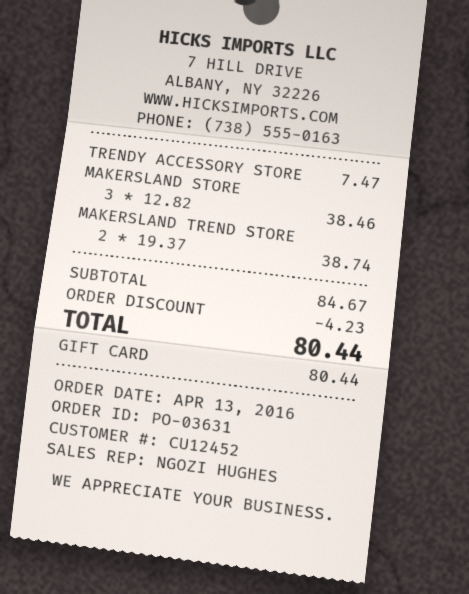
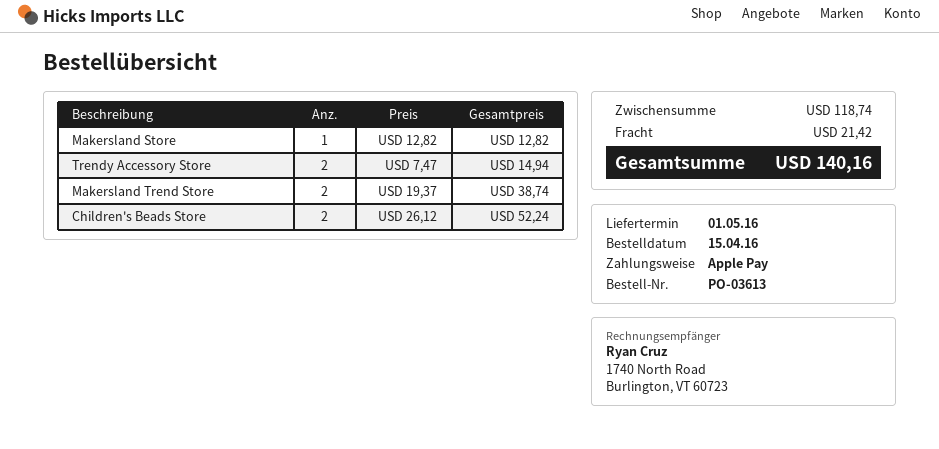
order number: PO-03631 -> PO-03613
order date: 2016-04-13 -> 2016-04-15
payment method: gift card -> Apple Pay
TRENDY ACCESSORY STORE: 1 x 7.47 = 7.47 -> 2 x 7.47 = 14.94
MAKERSLAND STORE: 3 x 12.82 = 38.46 -> 1 x 12.82 = 12.82
Children's Beads Store: none -> 2 x 26.12 = 52.24
subtotal: 84.67 -> 118.74
discount: 4.23 -> none
shipping: none -> 21.42
total: 80.44 -> 140.16

